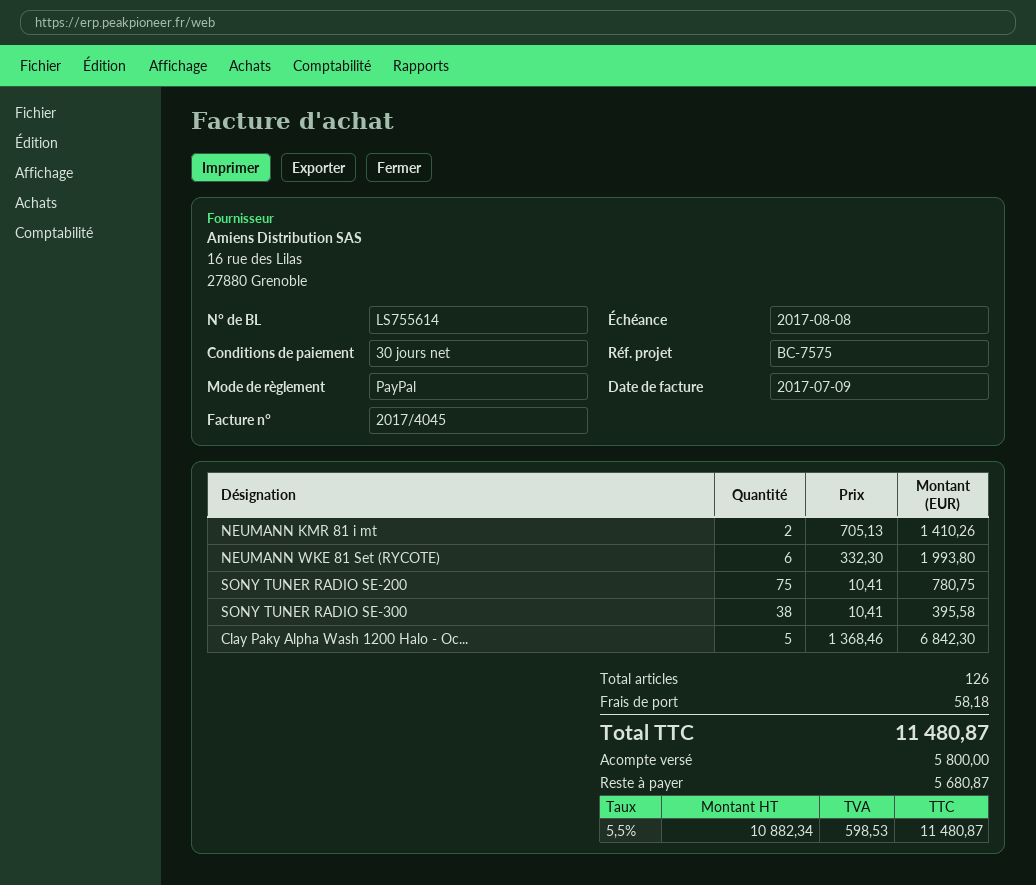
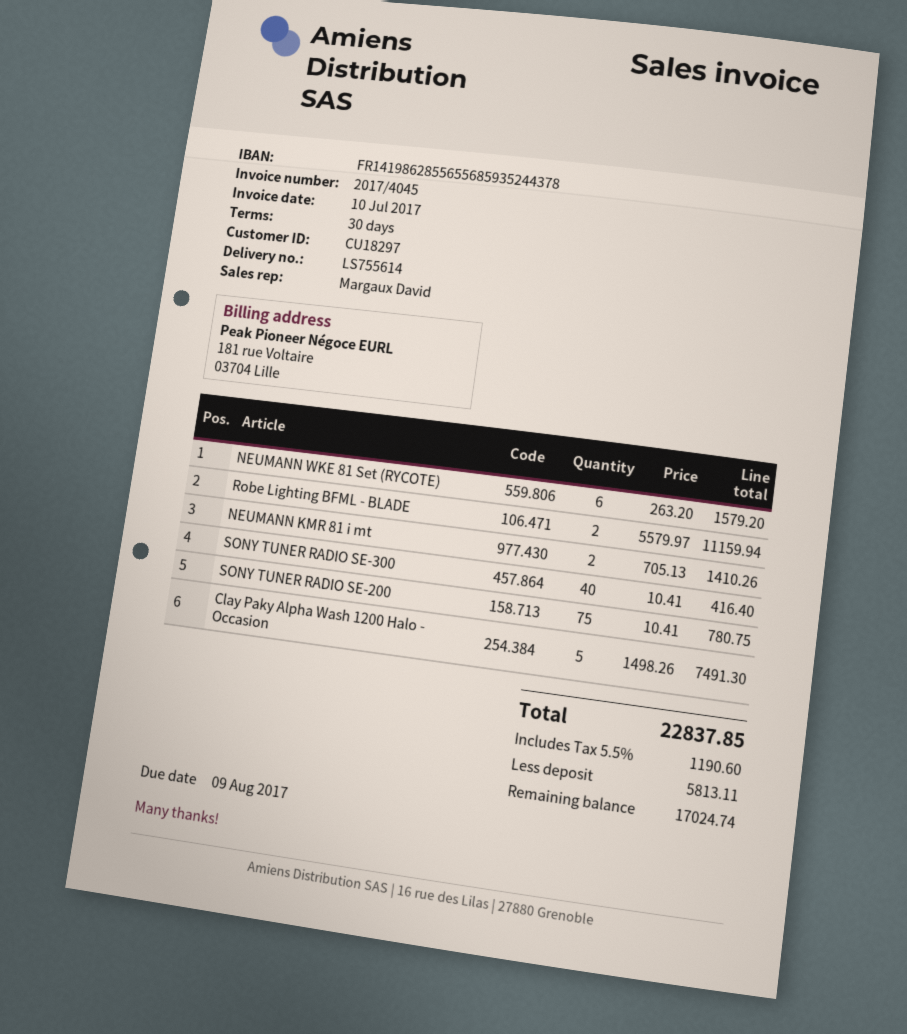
invoice date: 2017-07-09 -> 2017-07-10
due date: 2017-08-08 -> 2017-08-09
NEUMANN WKE 81 Set (RYCOTE): 6 x 332.30 = 1993.80 -> 6 x 263.20 = 1579.20
SONY TUNER RADIO SE-300: 38 x 10.41 = 395.58 -> 40 x 10.41 = 416.40
Clay Paky Alpha Wash 1200 Halo - Oc...: 5 x 1368.46 = 6842.30 -> 5 x 1498.26 = 7491.30
Robe Lighting BFML - BLADE: none -> 2 x 5579.97 = 11159.94
shipping: 58.18 -> none
tax: 5.5% = 598.53 -> 5.5% = 1190.60
total: 11480.87 -> 22837.85
deposit: 5800.00 -> 5813.11
balance: 5680.87 -> 17024.74

